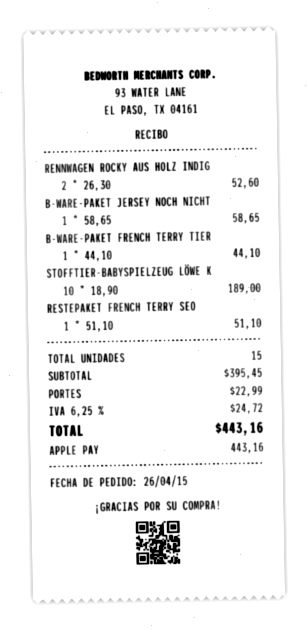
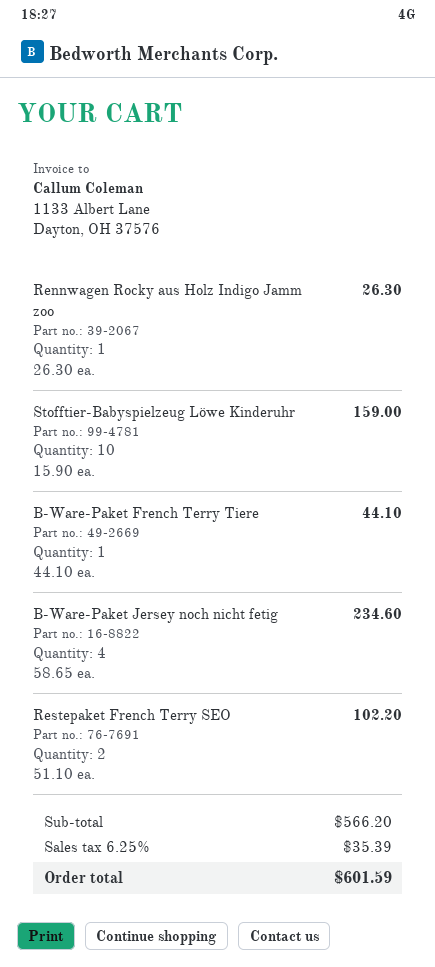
RENNWAGEN ROCKY AUS HOLZ INDIG: 2 x 26.30 = 52.60 -> 1 x 26.30 = 26.30
B-WARE-PAKET JERSEY NOCH NICHT: 1 x 58.65 = 58.65 -> 4 x 58.65 = 234.60
STOFFTIER-BABYSPIELZEUG LÖWE K: 10 x 18.90 = 189.00 -> 10 x 15.90 = 159.00
RESTEPAKET FRENCH TERRY SEO: 1 x 51.10 = 51.10 -> 2 x 51.10 = 102.20
subtotal: 395.45 -> 566.20
shipping: 22.99 -> none
tax: 6.25% = 24.72 -> 6.25% = 35.39
total: 443.16 -> 601.59

